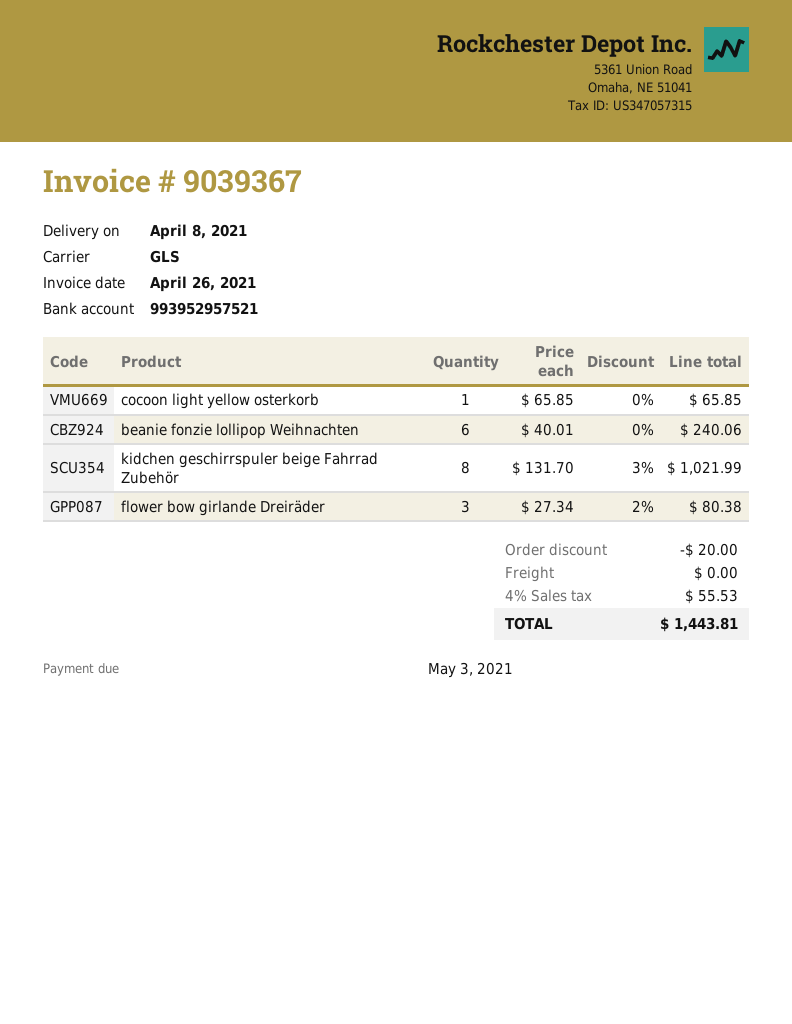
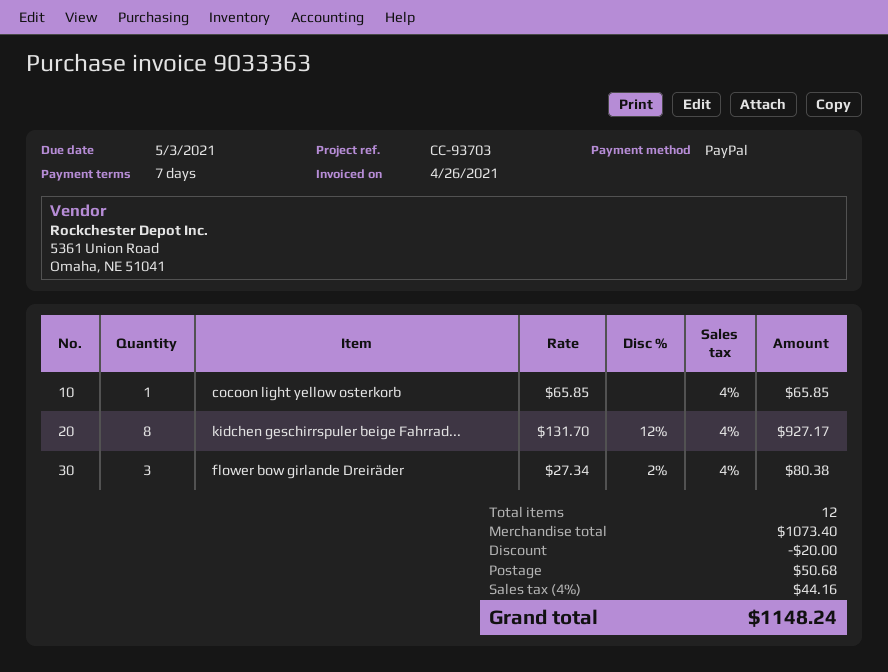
invoice number: 9039367 -> 9033363
beanie fonzie lollipop Weihnachten: 6 x 40.01 = 240.06 -> none
kidchen geschirrspuler beige Fahrrad Zubehör: 8 x 131.70 - 3% = 1021.99 -> 8 x 131.70 - 12% = 927.17
shipping: 0.00 -> 50.68
tax: 4% = 55.53 -> 4% = 44.16
total: 1443.81 -> 1148.24

